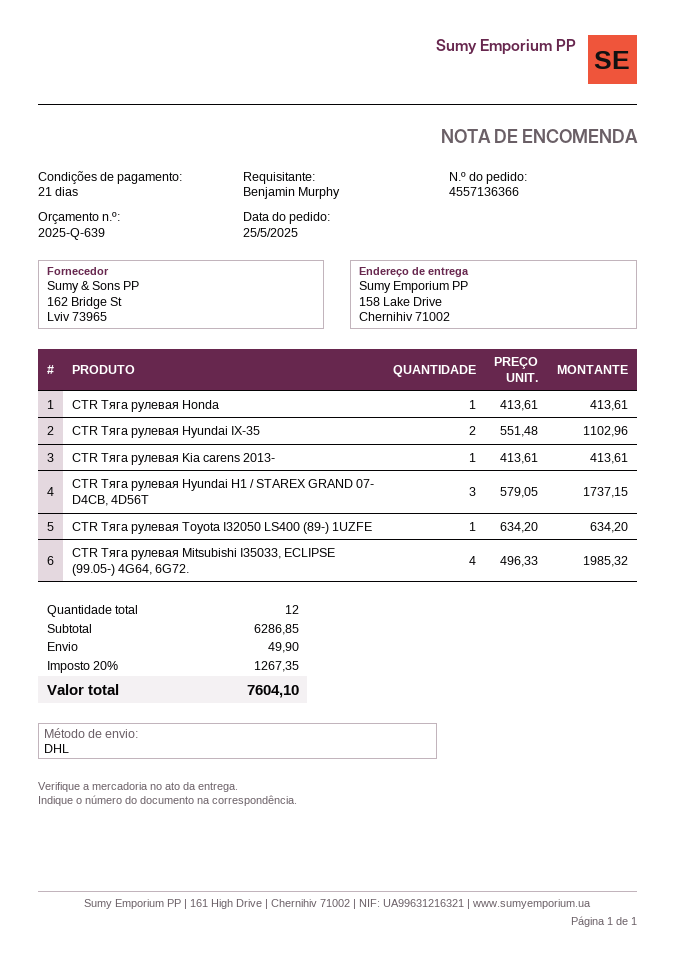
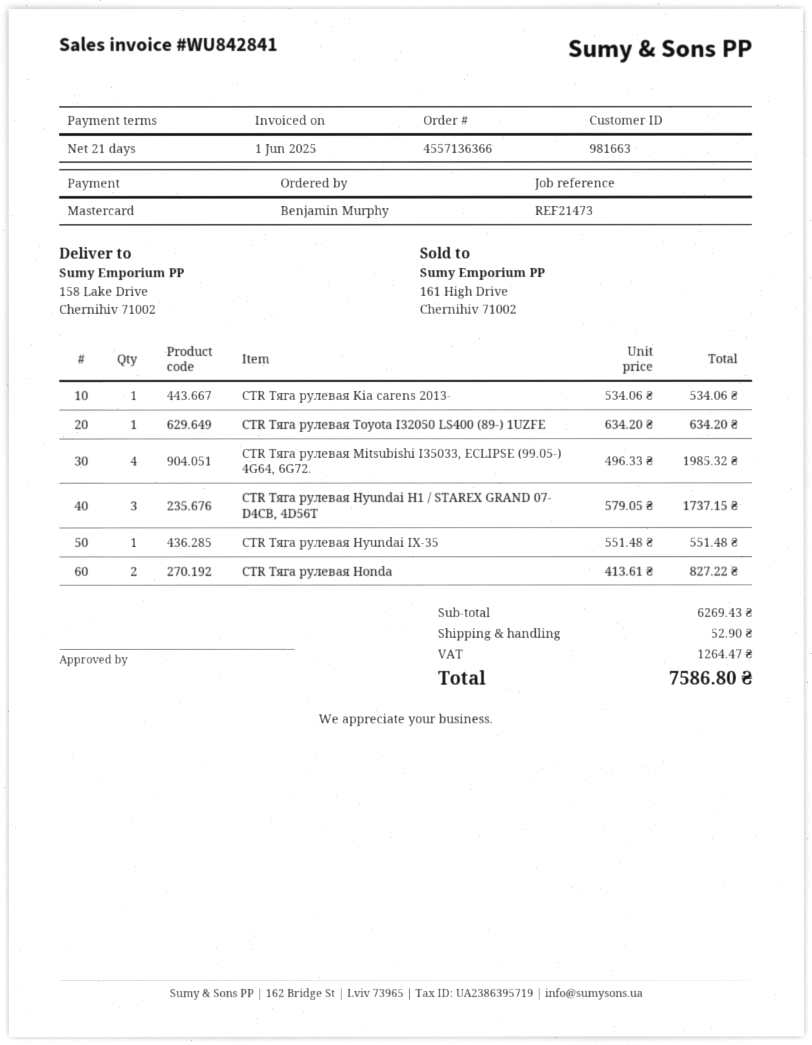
CTR Тяга рулевая Honda: 1 x 413.61 = 413.61 -> 2 x 413.61 = 827.22
CTR Тяга рулевая Hyundai IX-35: 2 x 551.48 = 1102.96 -> 1 x 551.48 = 551.48
CTR Тяга рулевая Kia carens 2013-: 1 x 413.61 = 413.61 -> 1 x 534.06 = 534.06
subtotal: 6286.85 -> 6269.43
shipping: 49.90 -> 52.90
tax: 1267.35 -> 1264.47
total: 7604.10 -> 7586.80

